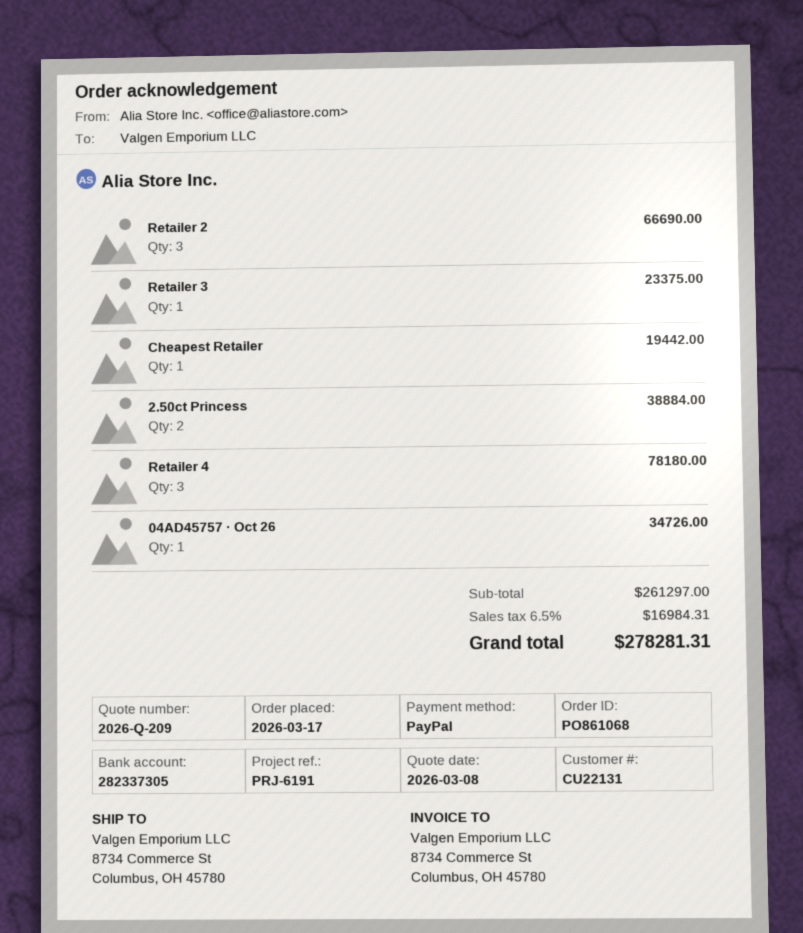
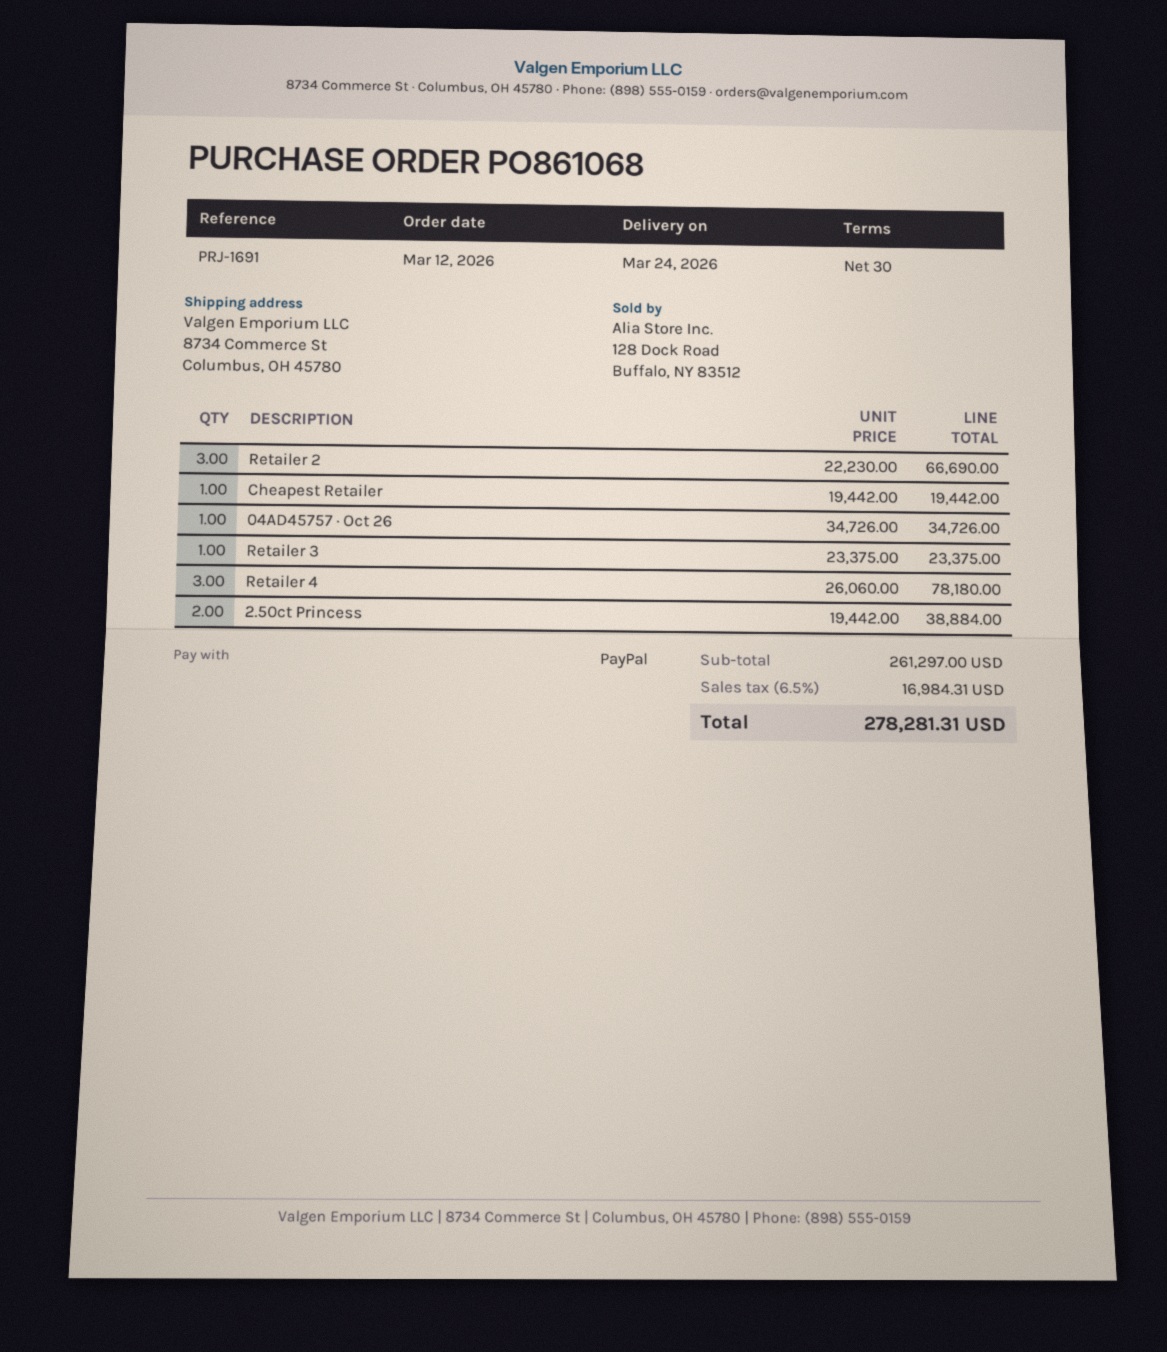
order date: 2026-03-17 -> 2026-03-12
reference: PRJ-6191 -> PRJ-1691

